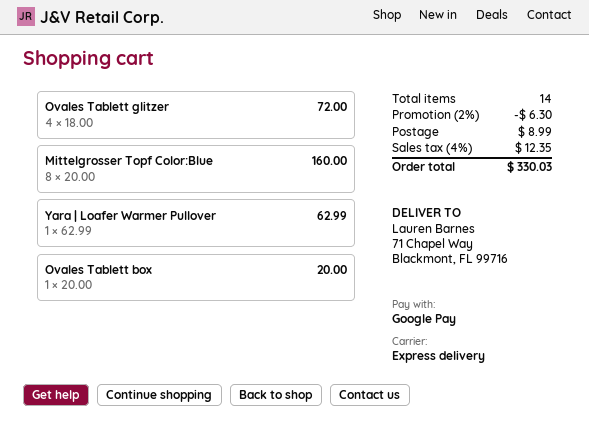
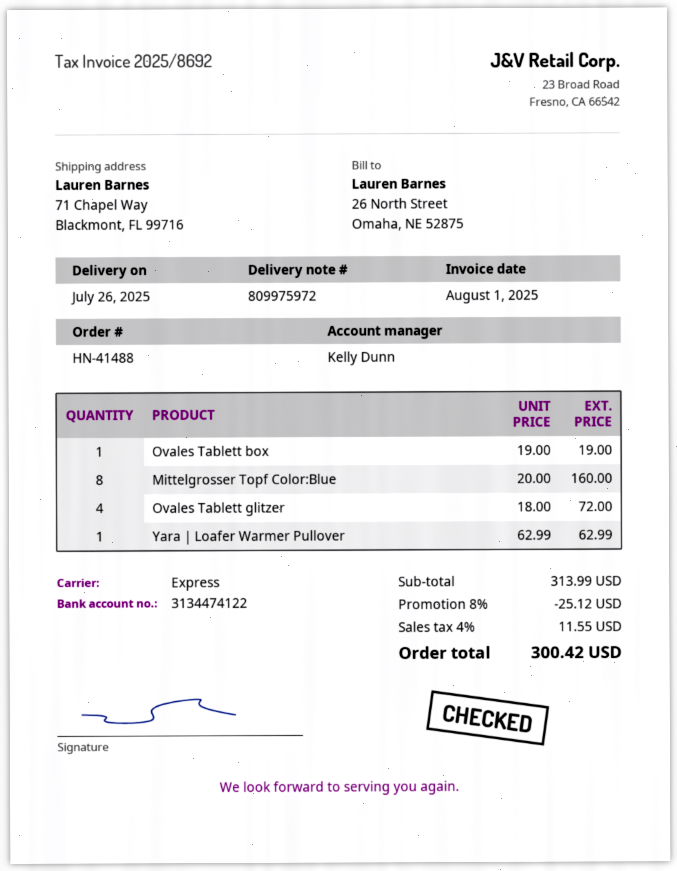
Ovales Tablett box: 1 x 20.00 = 20.00 -> 1 x 19.00 = 19.00
discount: 2% = 6.30 -> 8% = 25.12
shipping: 8.99 -> none
tax: 4% = 12.35 -> 4% = 11.55
total: 330.03 -> 300.42

